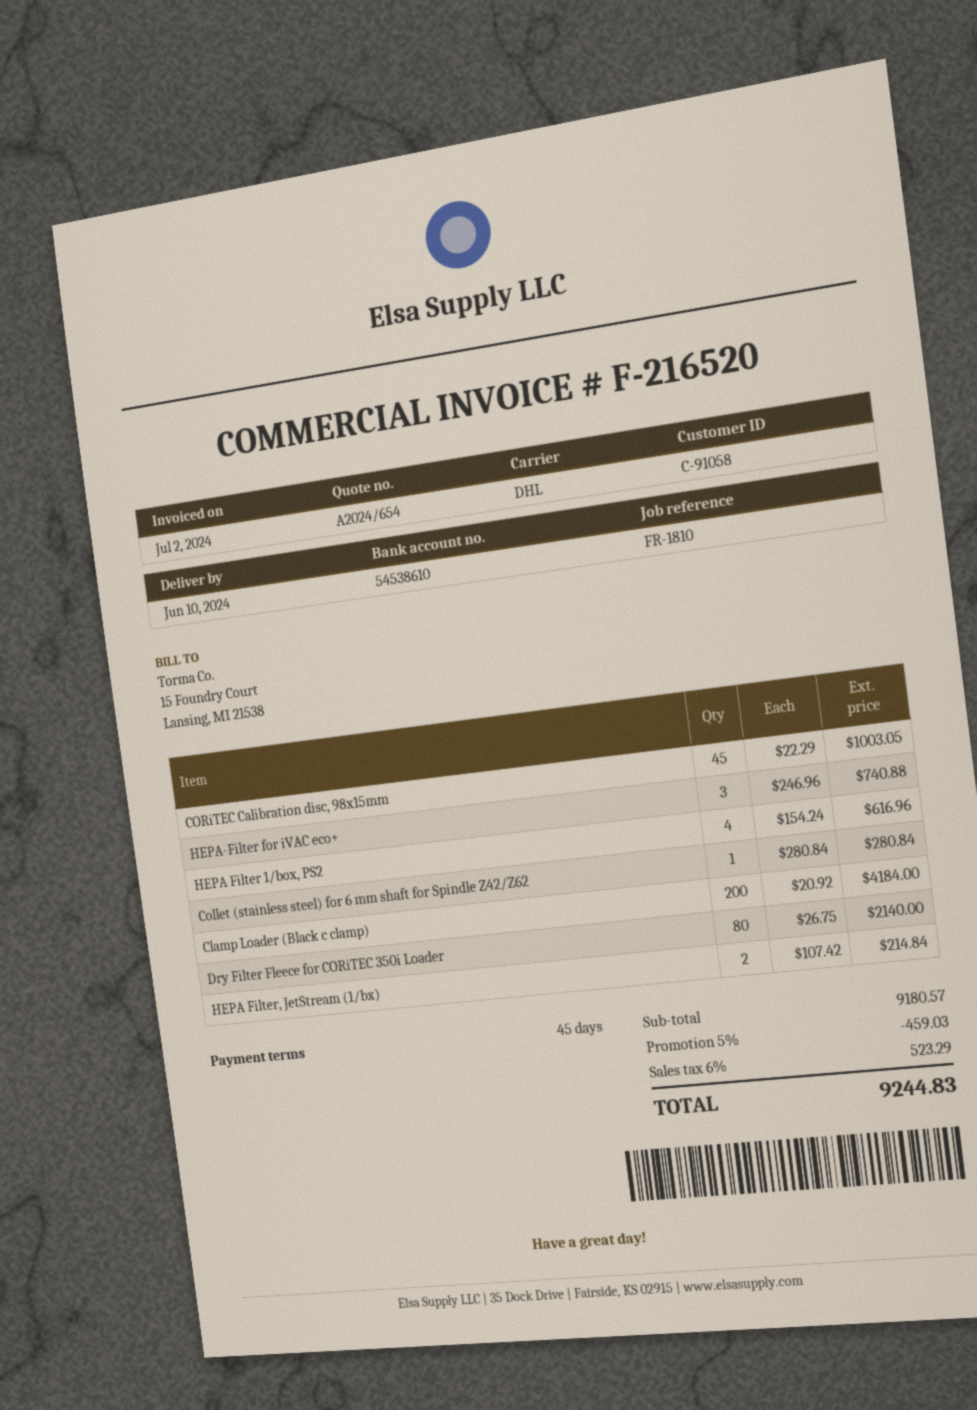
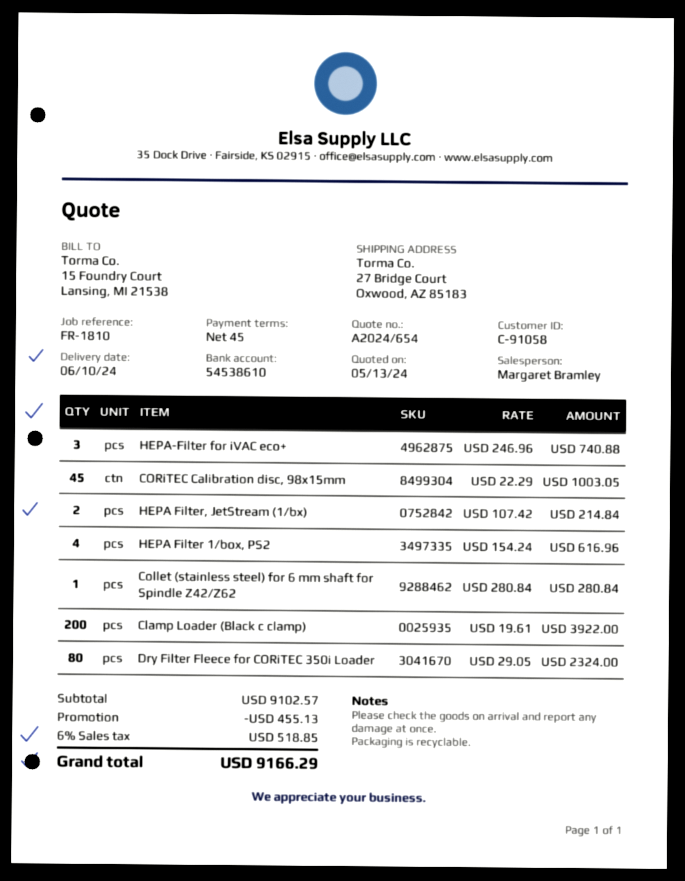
Clamp Loader (Black c clamp): 200 x 20.92 = 4184.00 -> 200 x 19.61 = 3922.00
Dry Filter Fleece for CORiTEC 350i Loader: 80 x 26.75 = 2140.00 -> 80 x 29.05 = 2324.00
subtotal: 9180.57 -> 9102.57
discount: 459.03 -> 455.13
tax: 6% = 523.29 -> 6% = 518.85
total: 9244.83 -> 9166.29

